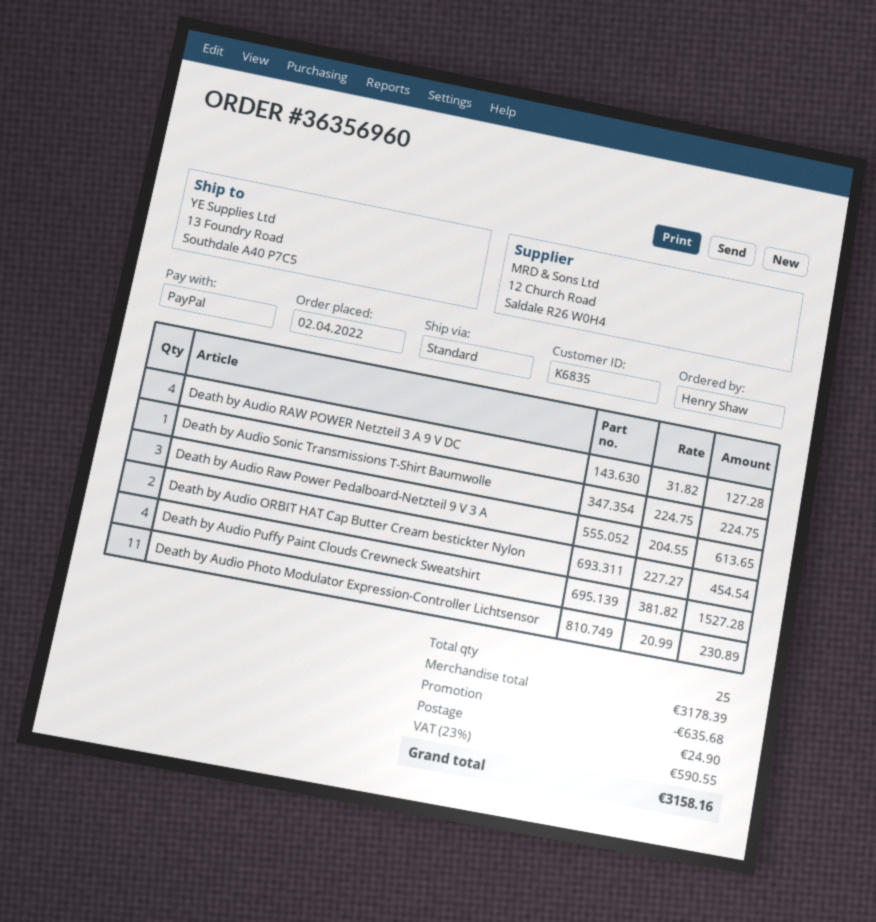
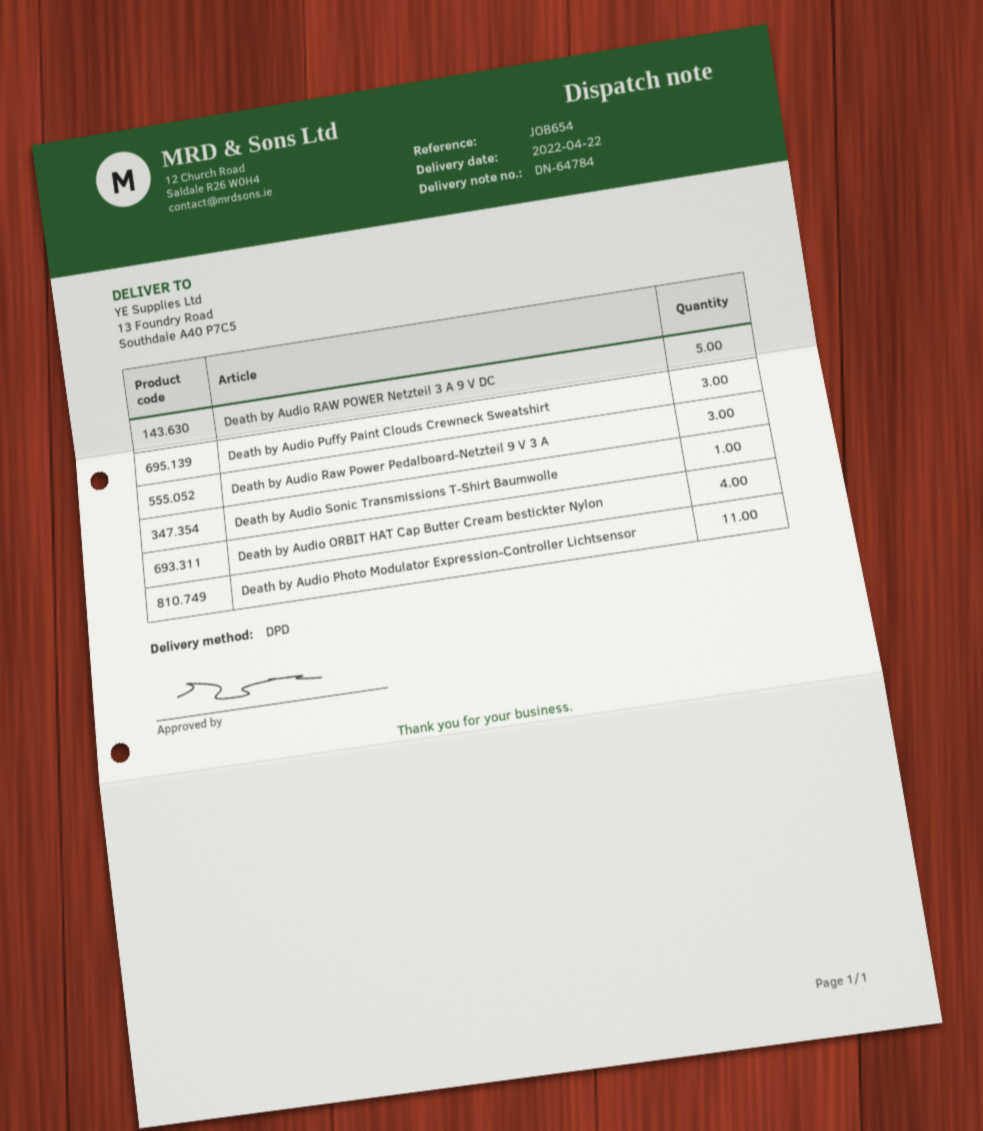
shipping method: standard -> DPD
Death by Audio RAW POWER Netzteil 3 A 9 V DC: 4 -> 5
Death by Audio ORBIT HAT Cap Butter Cream bestickter Nylon: 2 -> 4
Death by Audio Puffy Paint Clouds Crewneck Sweatshirt: 4 -> 3

